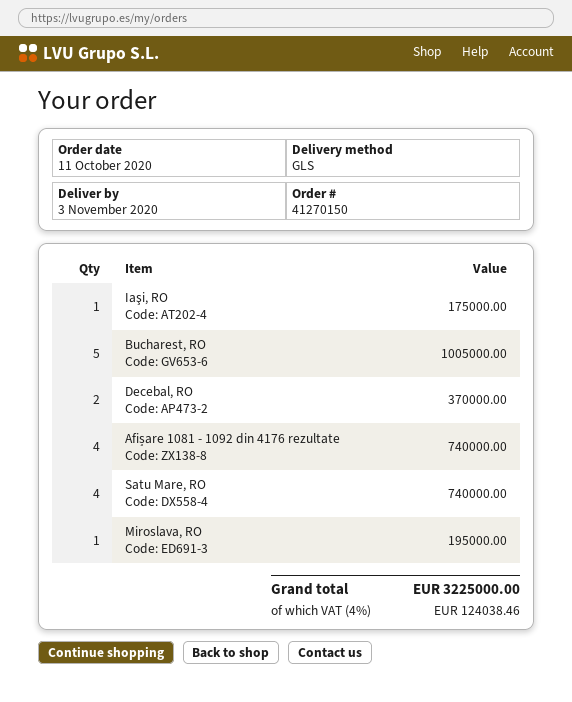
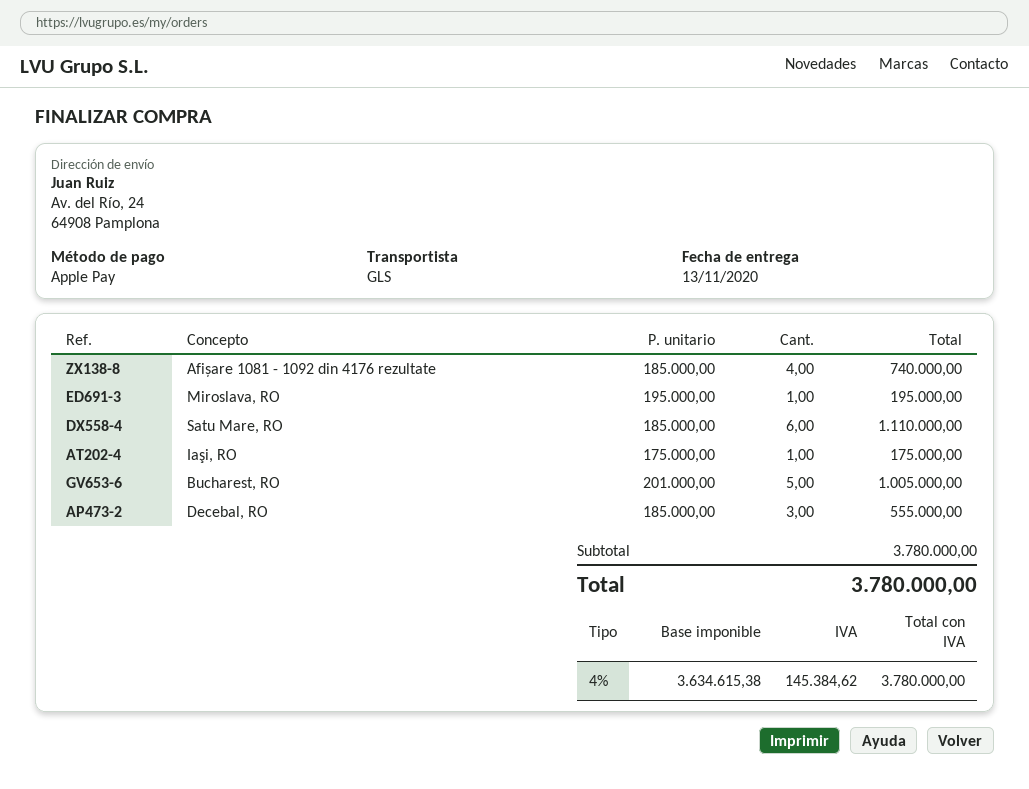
delivery date: 2020-11-03 -> 2020-11-13
Decebal, RO: 2 for 370000.00 -> 3 for 555000.00
Satu Mare, RO: 4 for 740000.00 -> 6 for 1110000.00
tax: 4% = 124038.46 -> 4% = 145384.62
total: 3225000.00 -> 3780000.00

